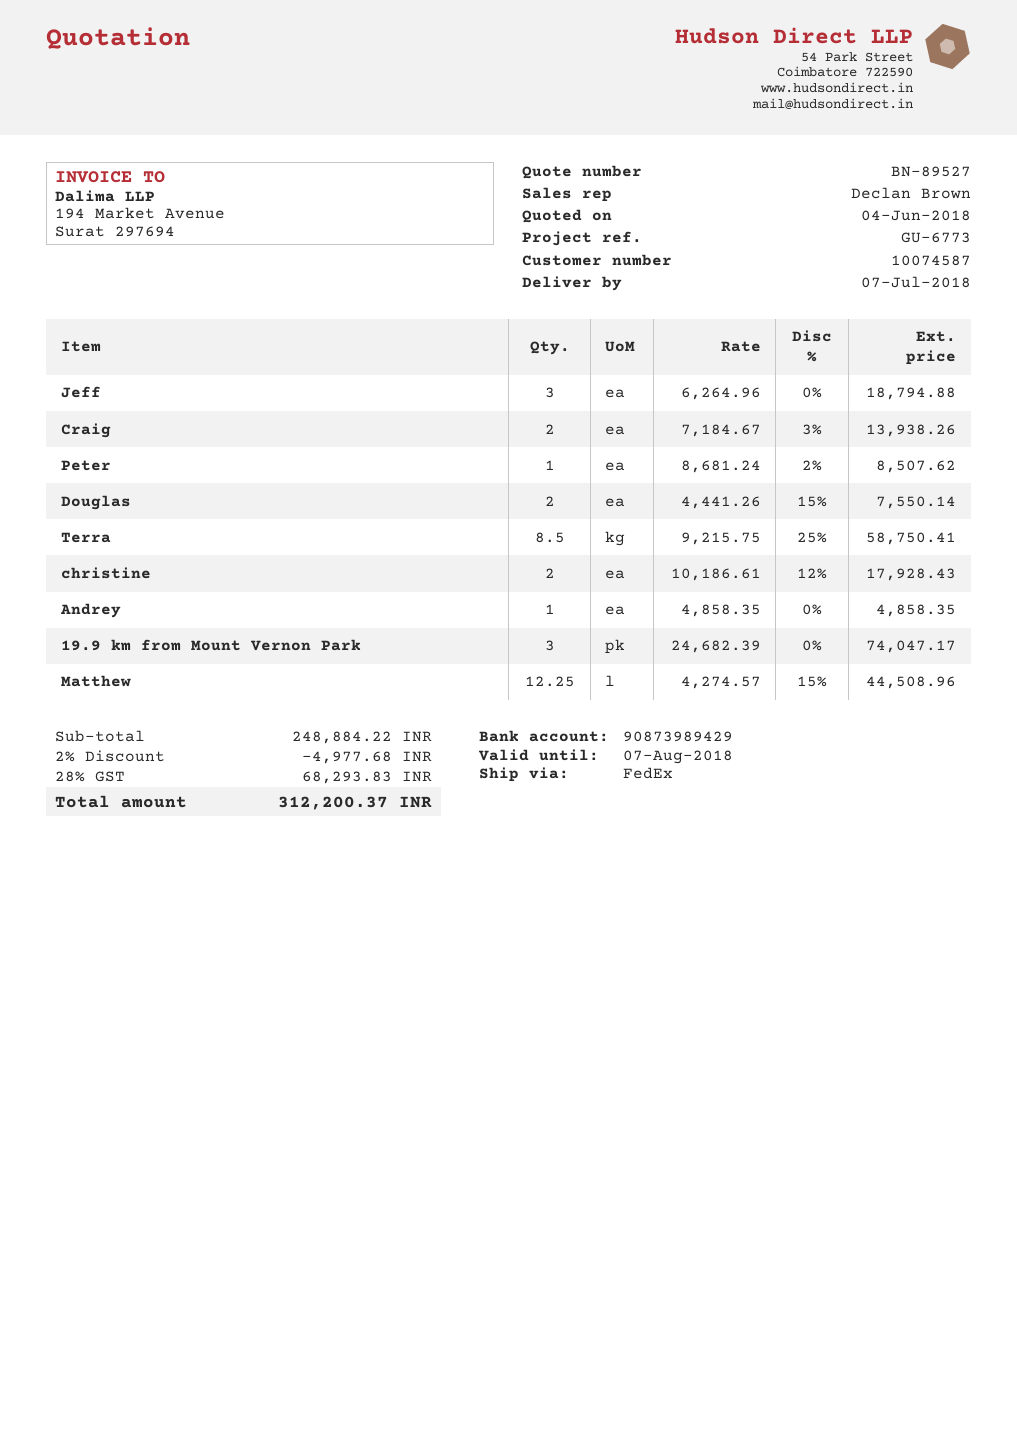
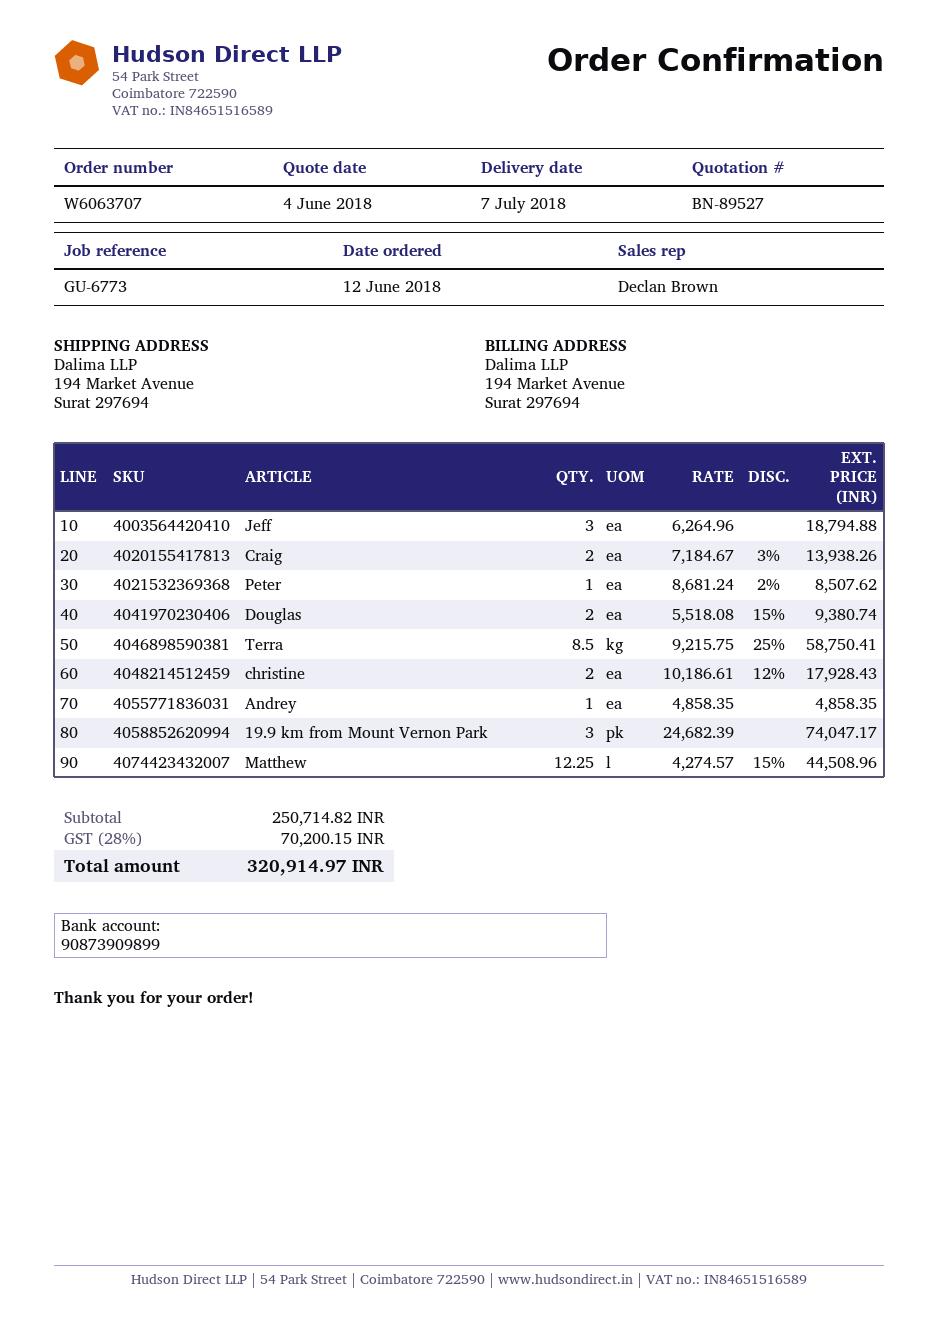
bank account: 90873989429 -> 90873909899
Douglas: 2 x 4441.26 - 15% = 7550.14 -> 2 x 5518.08 - 15% = 9380.74
subtotal: 248884.22 -> 250714.82
discount: 2% = 4977.68 -> none
tax: 28% = 68293.83 -> 28% = 70200.15
total: 312200.37 -> 320914.97

